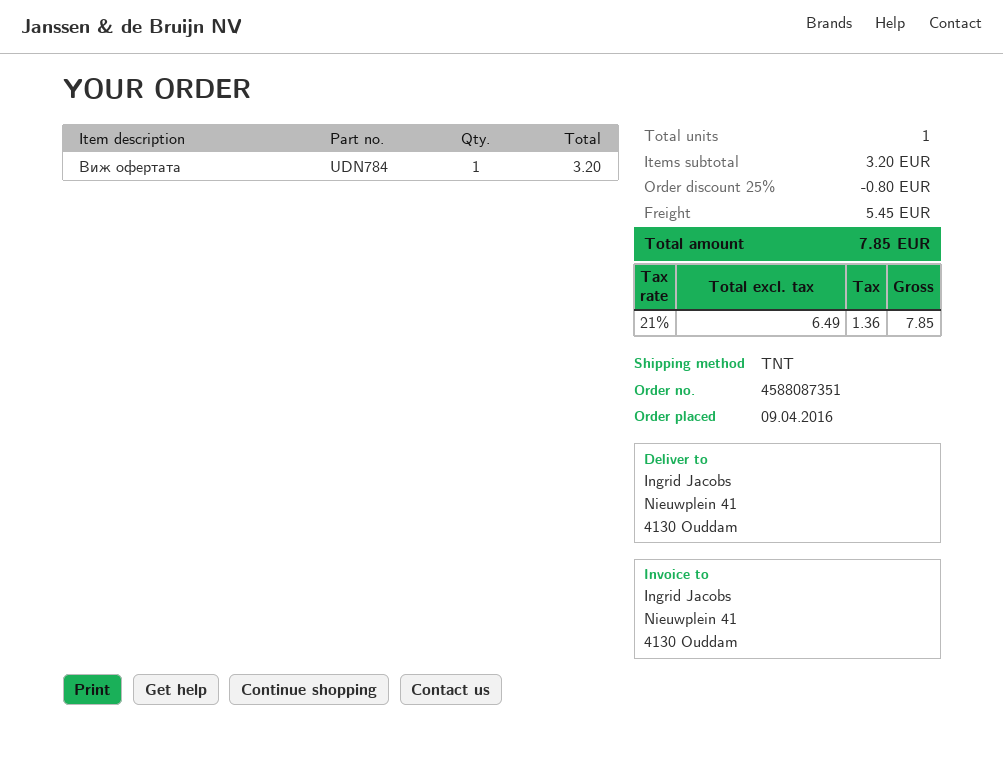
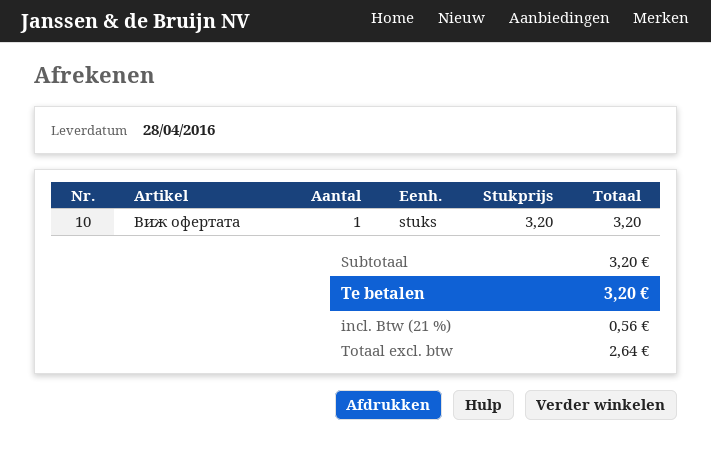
discount: 25% = 0.80 -> none
shipping: 5.45 -> none
net: 6.49 -> 2.64
tax: 21% = 1.36 -> 21% = 0.56
total: 7.85 -> 3.20

